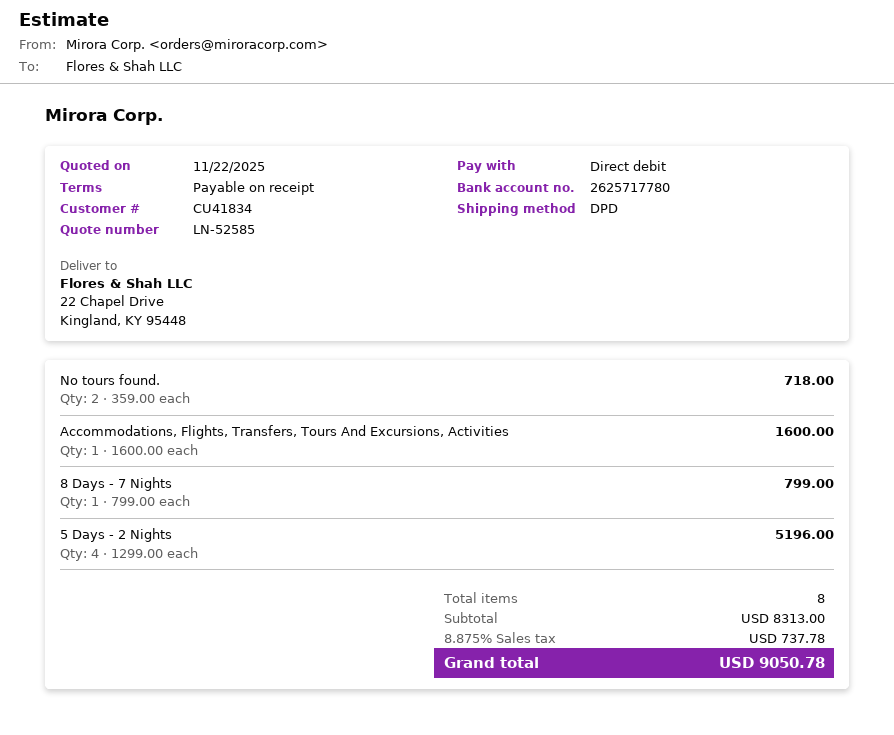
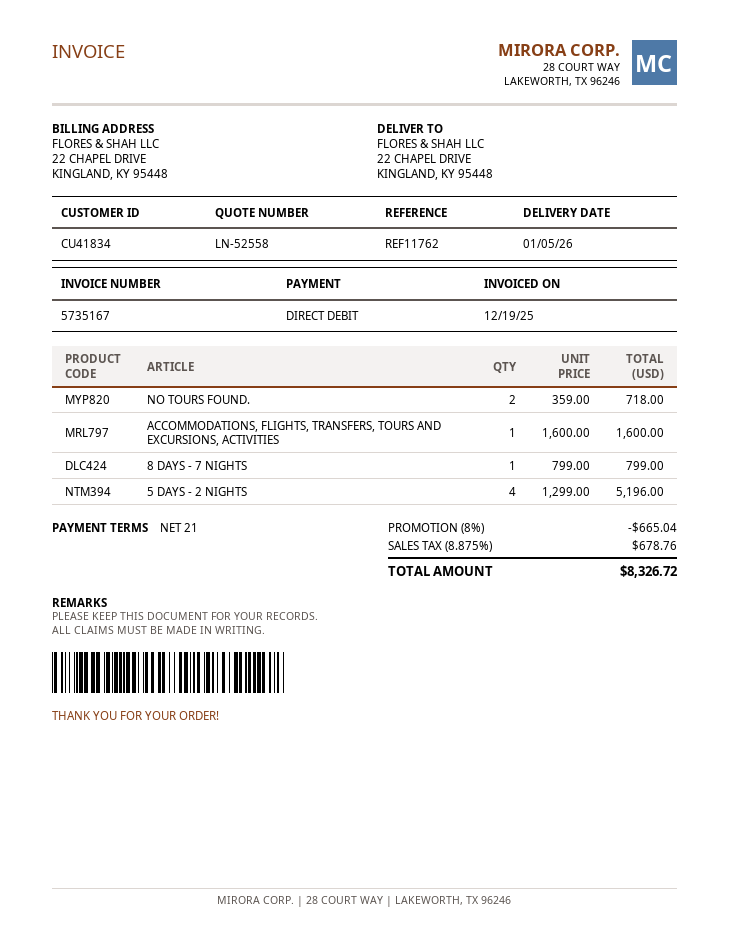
quote number: LN-52585 -> LN-52558
payment terms: on receipt -> 21 days
discount: none -> 8% = 665.04
tax: 8.875% = 737.78 -> 8.875% = 678.76
total: 9050.78 -> 8326.72

